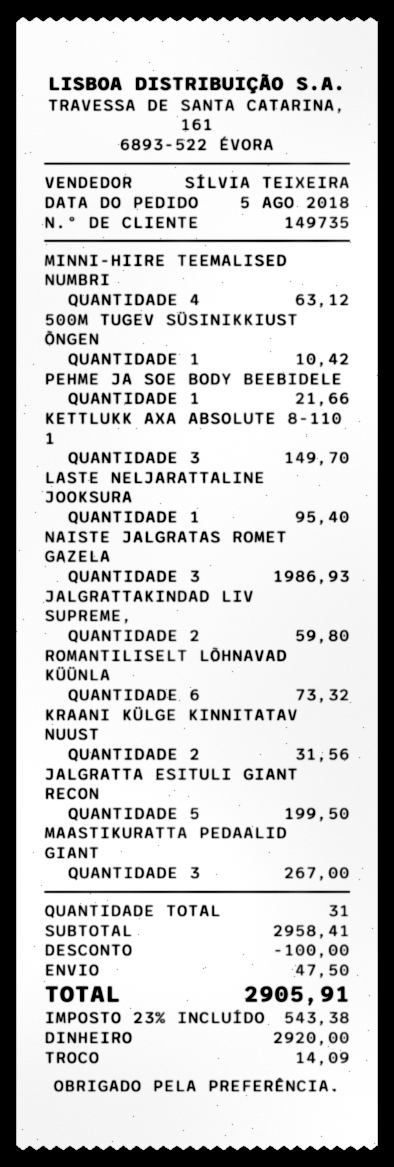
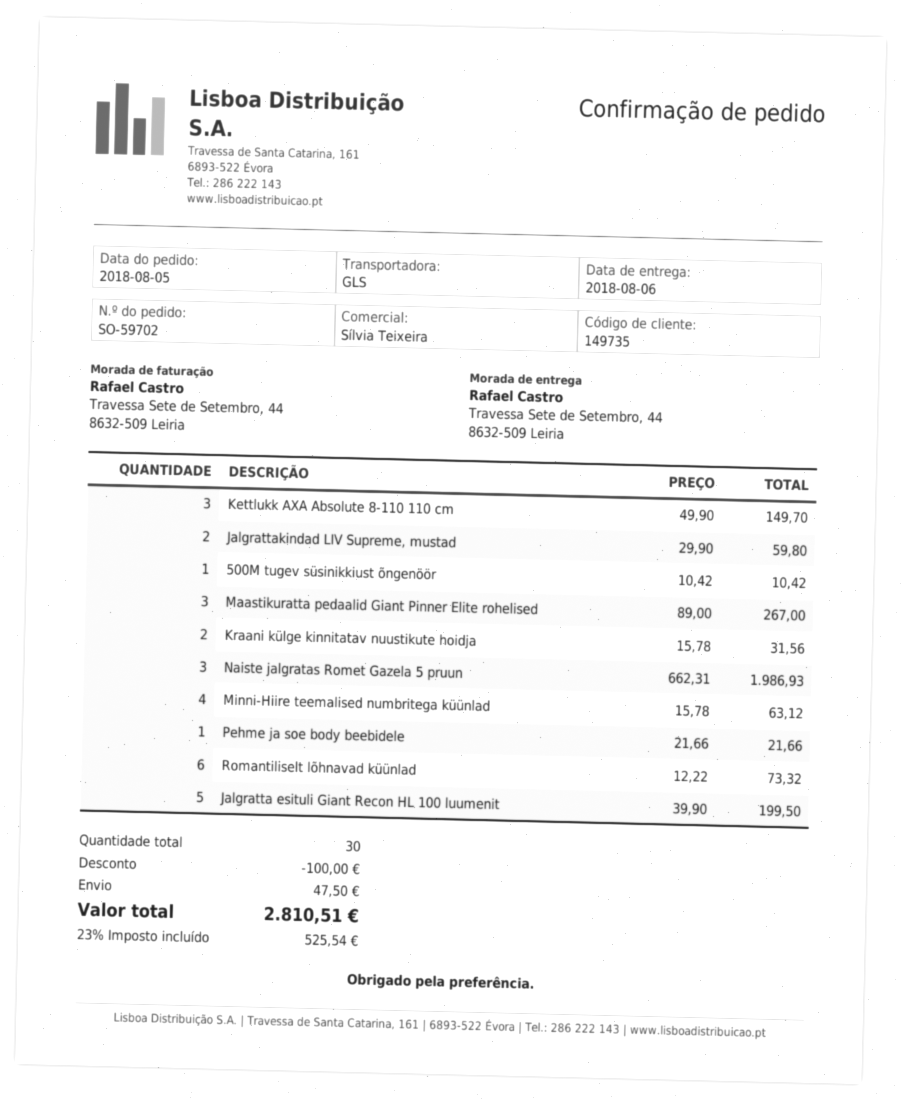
LASTE NELJARATTALINE JOOKSURA: 1 for 95.40 -> none
total quantity: 31 -> 30
tax: 23% = 543.38 -> 23% = 525.54
total: 2905.91 -> 2810.51

